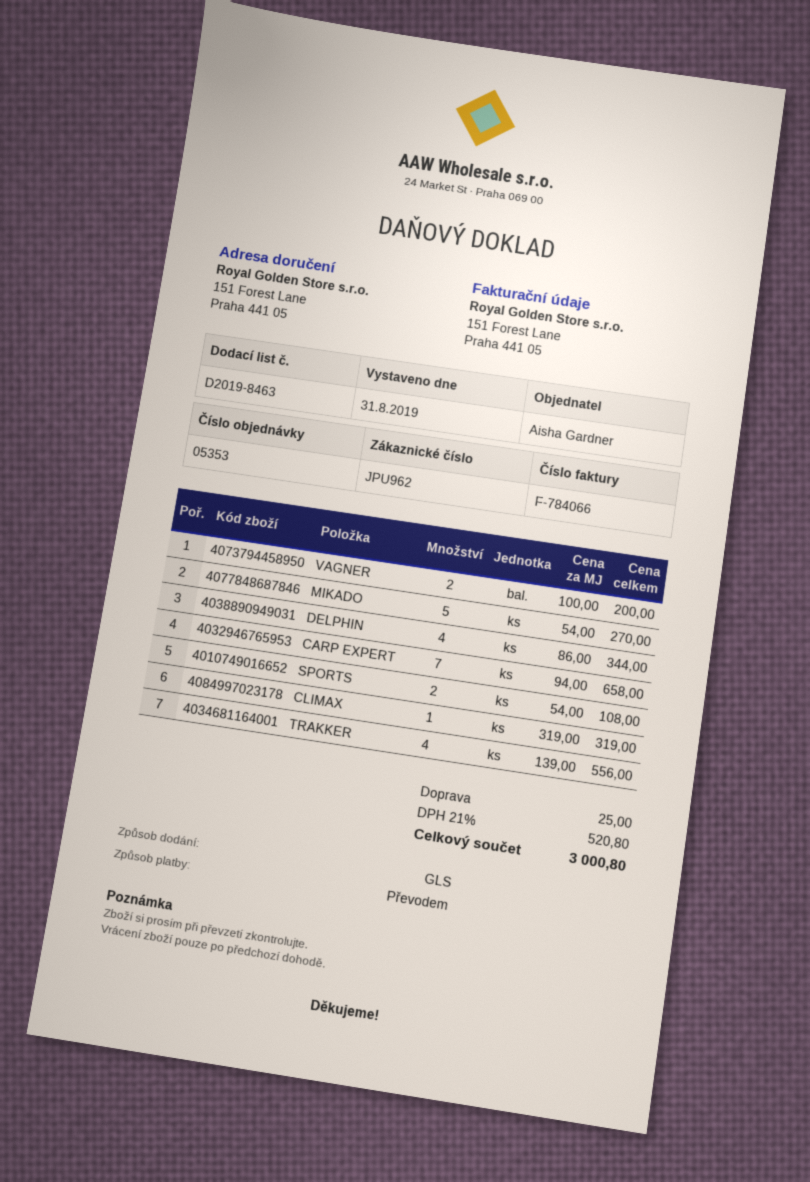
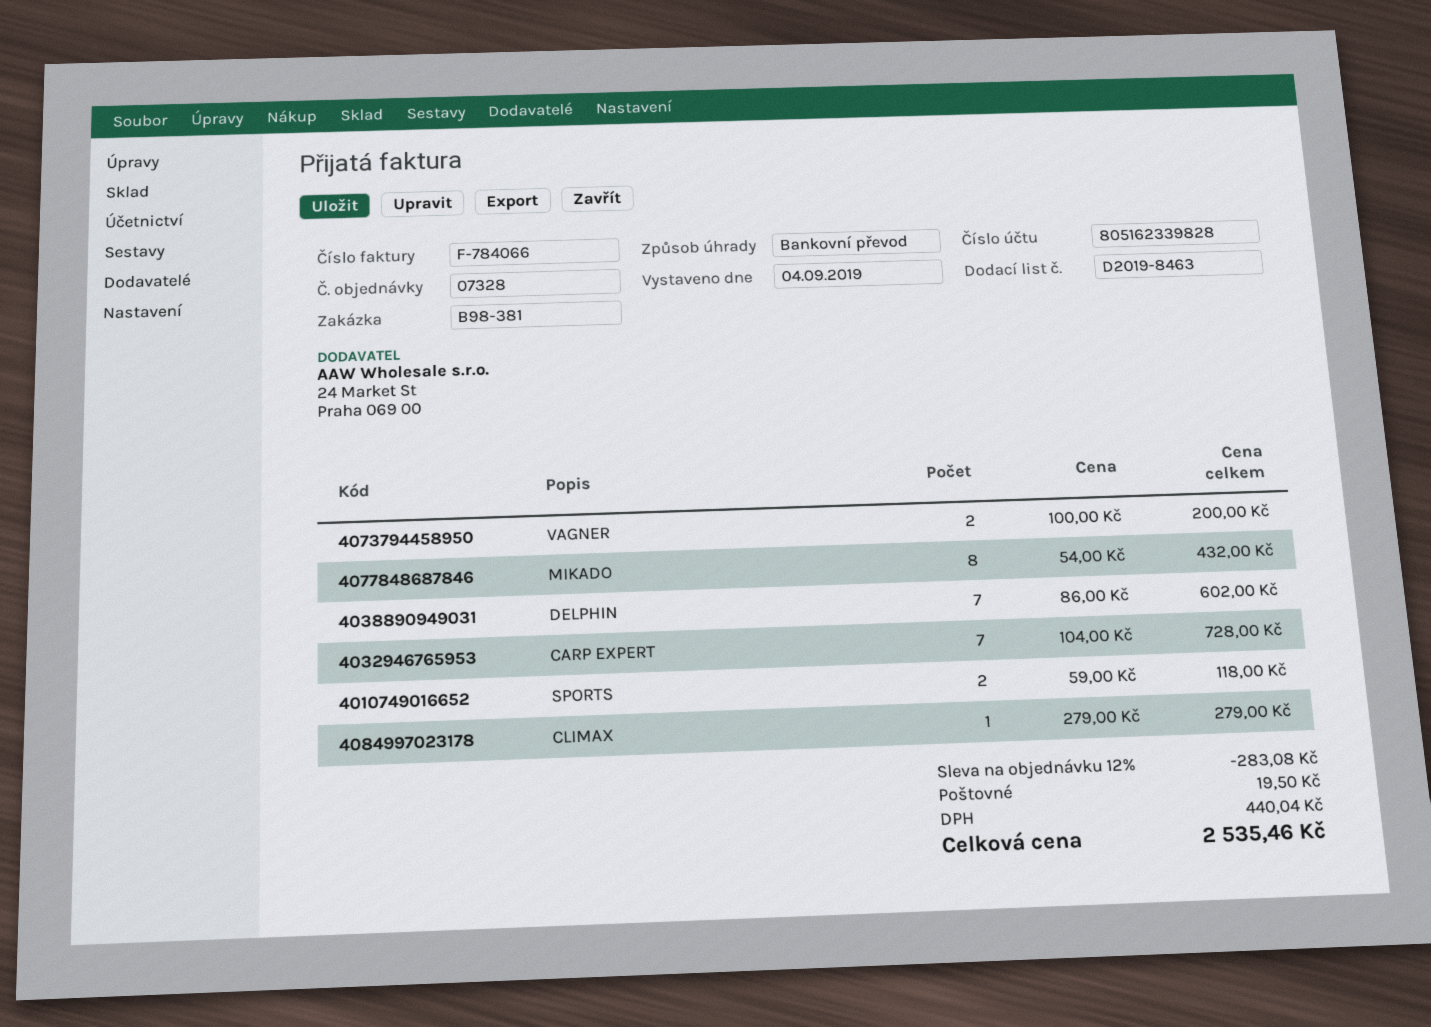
order number: 05353 -> 07328
invoice date: 2019-08-31 -> 2019-09-04
MIKADO: 5 x 54.00 = 270.00 -> 8 x 54.00 = 432.00
DELPHIN: 4 x 86.00 = 344.00 -> 7 x 86.00 = 602.00
CARP EXPERT: 7 x 94.00 = 658.00 -> 7 x 104.00 = 728.00
SPORTS: 2 x 54.00 = 108.00 -> 2 x 59.00 = 118.00
CLIMAX: 1 x 319.00 = 319.00 -> 1 x 279.00 = 279.00
TRAKKER: 4 x 139.00 = 556.00 -> none
discount: none -> 12% = 283.08
shipping: 25.00 -> 19.50
tax: 520.80 -> 440.04
total: 3000.80 -> 2535.46

